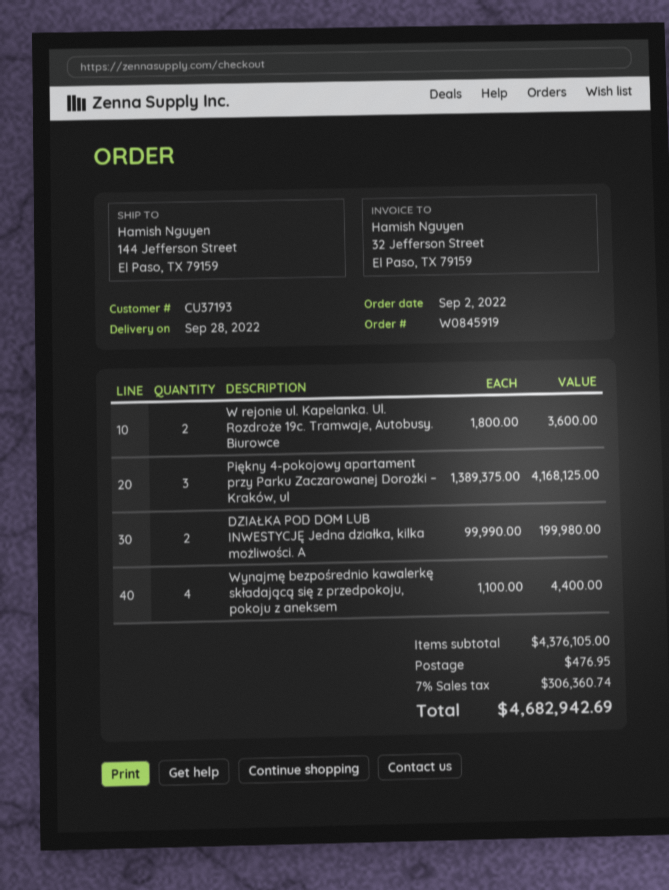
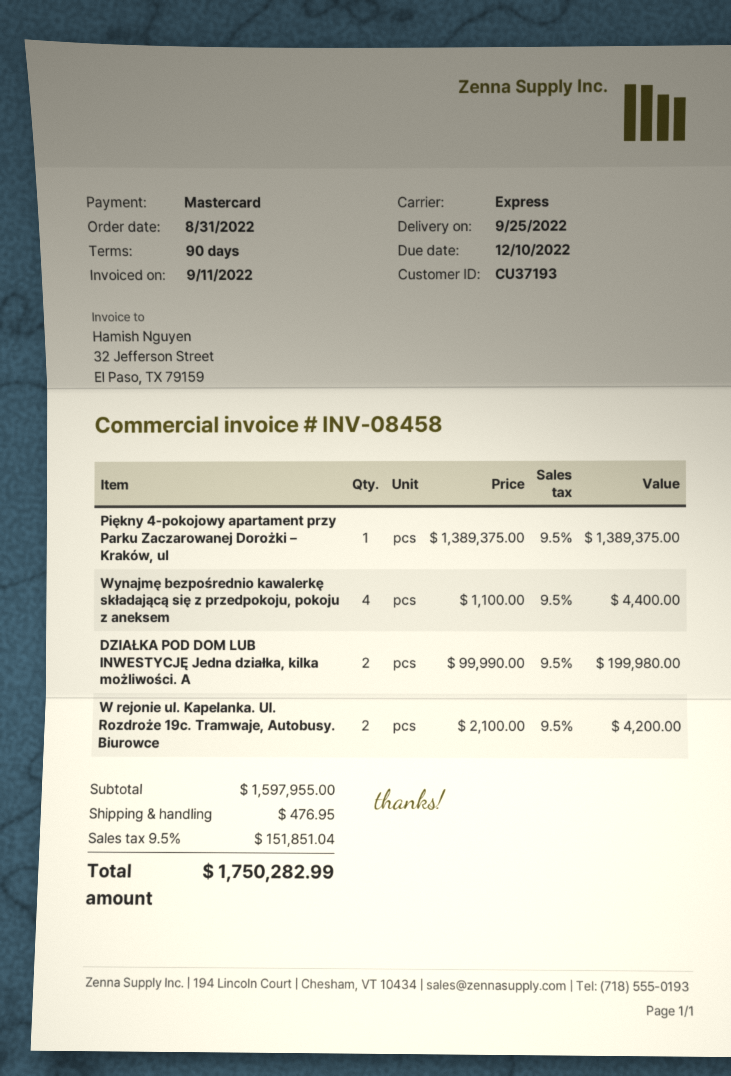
order date: 2022-09-02 -> 2022-08-31
delivery date: 2022-09-28 -> 2022-09-25
W rejonie ul. Kapelanka. Ul. Rozdroże 19c. Tramwaje, Autobusy. Biurowce: 2 x 1800.00 = 3600.00 -> 2 x 2100.00 = 4200.00
Piękny 4-pokojowy apartament przy Parku Zaczarowanej Dorożki – Kraków, ul: 3 x 1389375.00 = 4168125.00 -> 1 x 1389375.00 = 1389375.00
subtotal: 4376105.00 -> 1597955.00
tax: 7% = 306360.74 -> 9.5% = 151851.04
total: 4682942.69 -> 1750282.99

